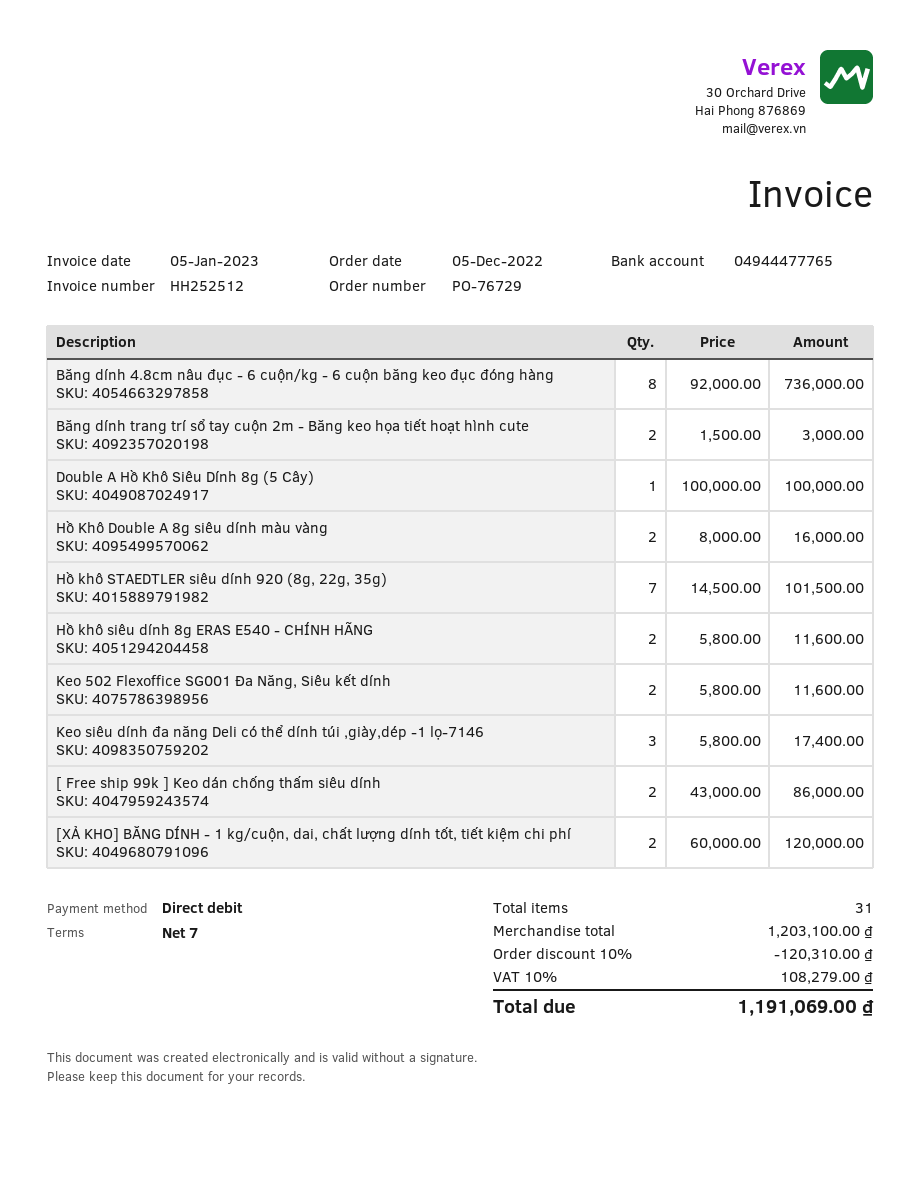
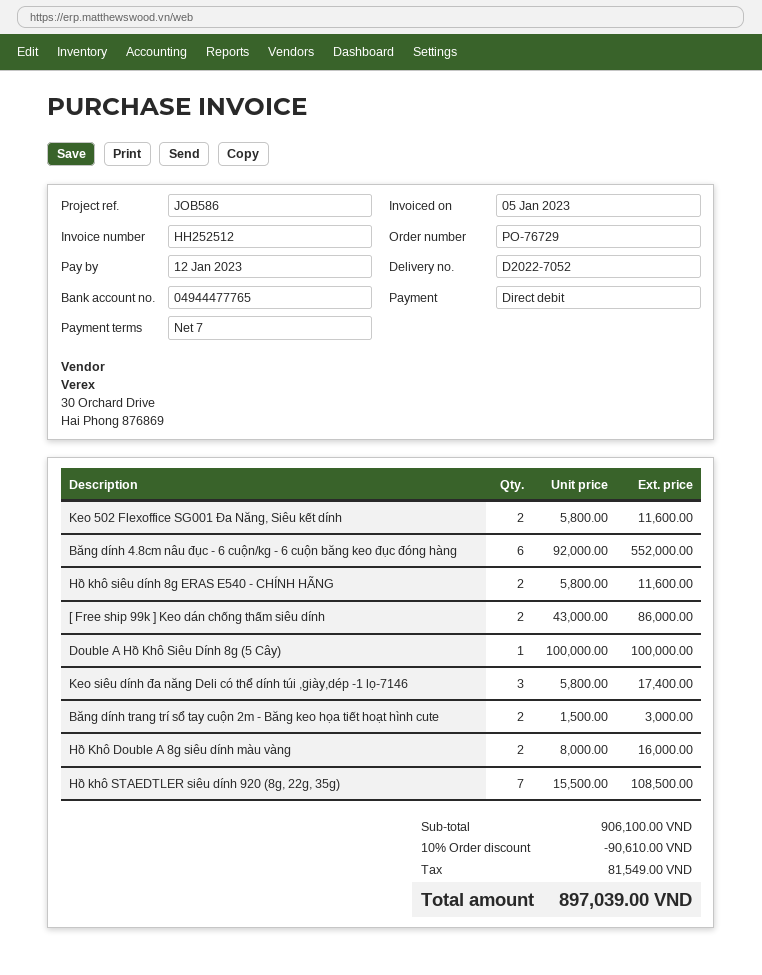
Băng dính 4.8cm nâu đục - 6 cuộn/kg - 6 cuộn băng keo đục đóng hàng: 8 x 92000.00 = 736000.00 -> 6 x 92000.00 = 552000.00
Hồ khô STAEDTLER siêu dính 920 (8g, 22g, 35g): 7 x 14500.00 = 101500.00 -> 7 x 15500.00 = 108500.00
[XẢ KHO] BĂNG DÍNH - 1 kg/cuộn, dai, chất lượng dính tốt, tiết kiệm chi phí: 2 x 60000.00 = 120000.00 -> none
subtotal: 1203100.00 -> 906100.00
discount: 10% = 120310.00 -> 10% = 90610.00
tax: 108279.00 -> 81549.00
total: 1191069.00 -> 897039.00

